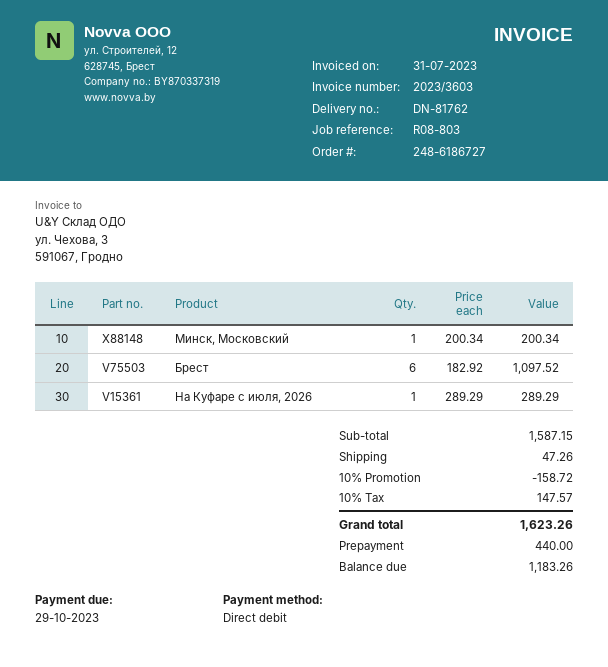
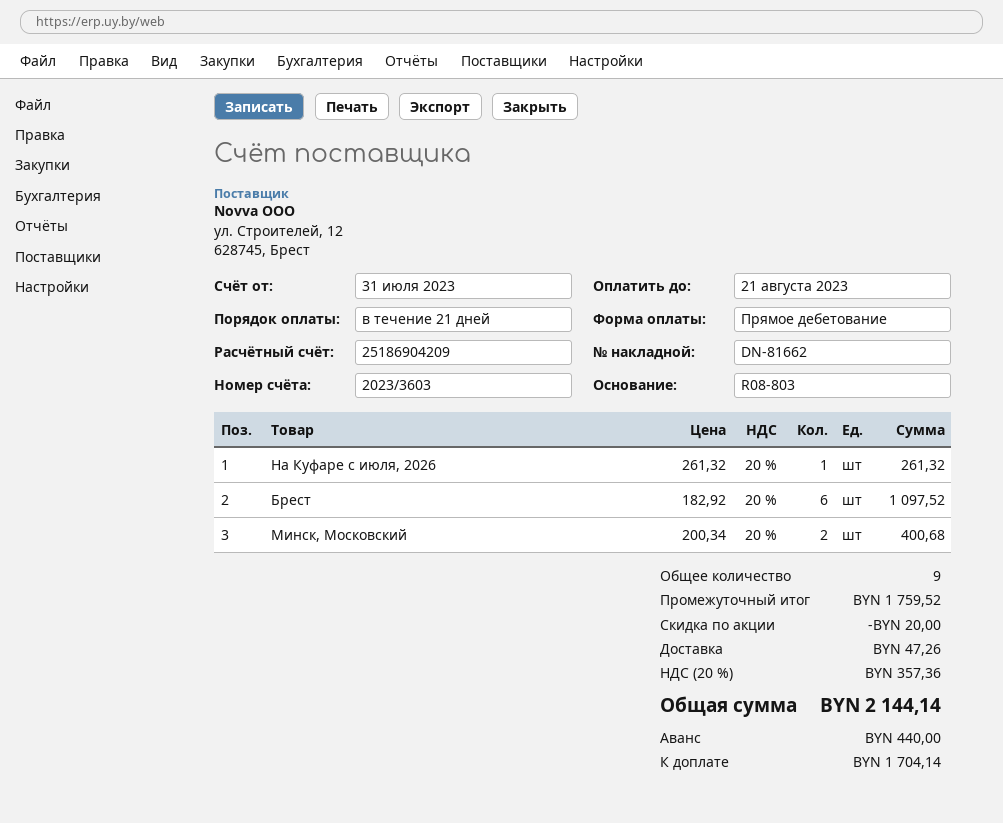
delivery note number: DN-81762 -> DN-81662
due date: 2023-10-29 -> 2023-08-21
Минск, Московский: 1 x 200.34 = 200.34 -> 2 x 200.34 = 400.68
На Куфаре с июля, 2026: 1 x 289.29 = 289.29 -> 1 x 261.32 = 261.32
subtotal: 1587.15 -> 1759.52
discount: 158.72 -> 20.00
tax: 10% = 147.57 -> 20% = 357.36
total: 1623.26 -> 2144.14
balance: 1183.26 -> 1704.14

